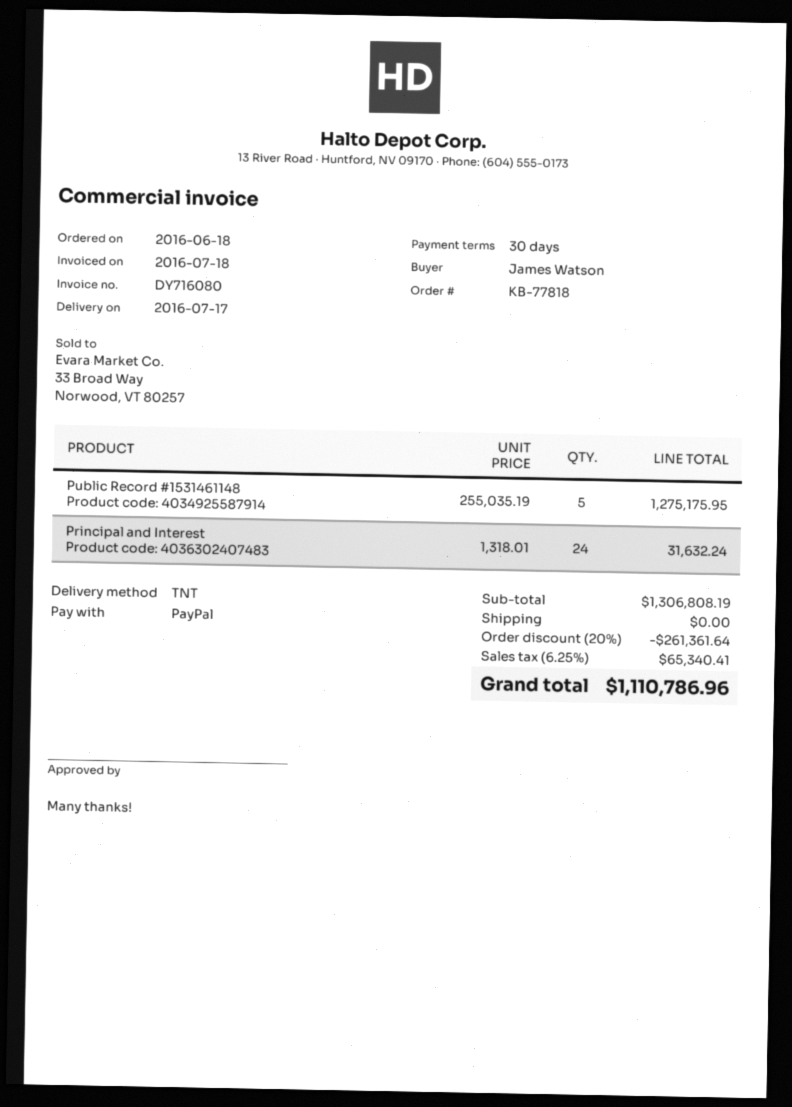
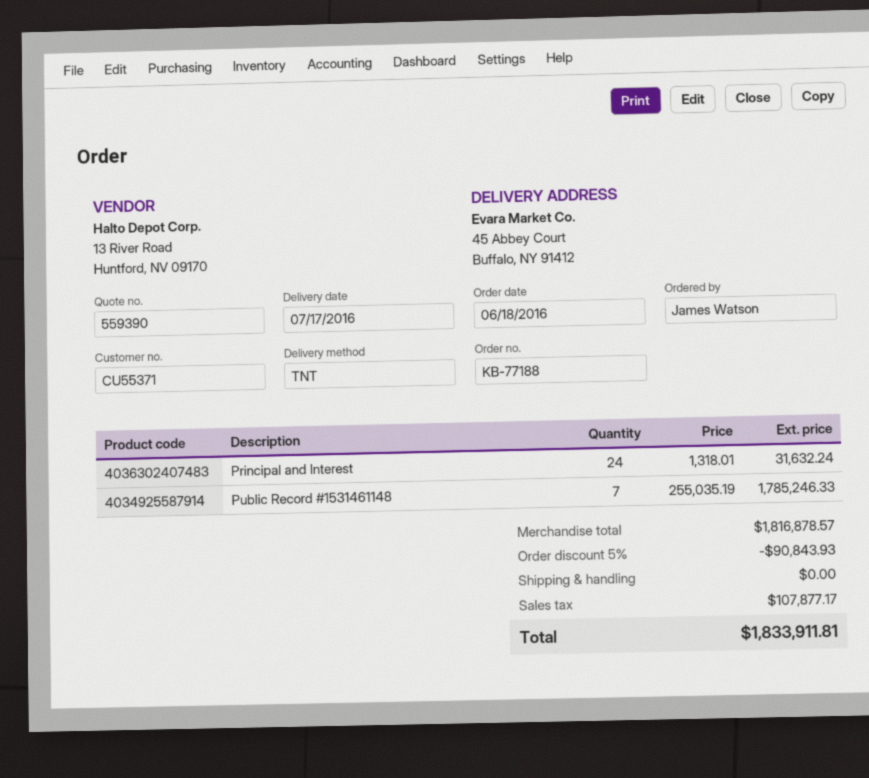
order number: KB-77818 -> KB-77188
Public Record #1531461148: 5 x 255035.19 = 1275175.95 -> 7 x 255035.19 = 1785246.33
subtotal: 1306808.19 -> 1816878.57
discount: 20% = 261361.64 -> 5% = 90843.93
tax: 65340.41 -> 107877.17
total: 1110786.96 -> 1833911.81

